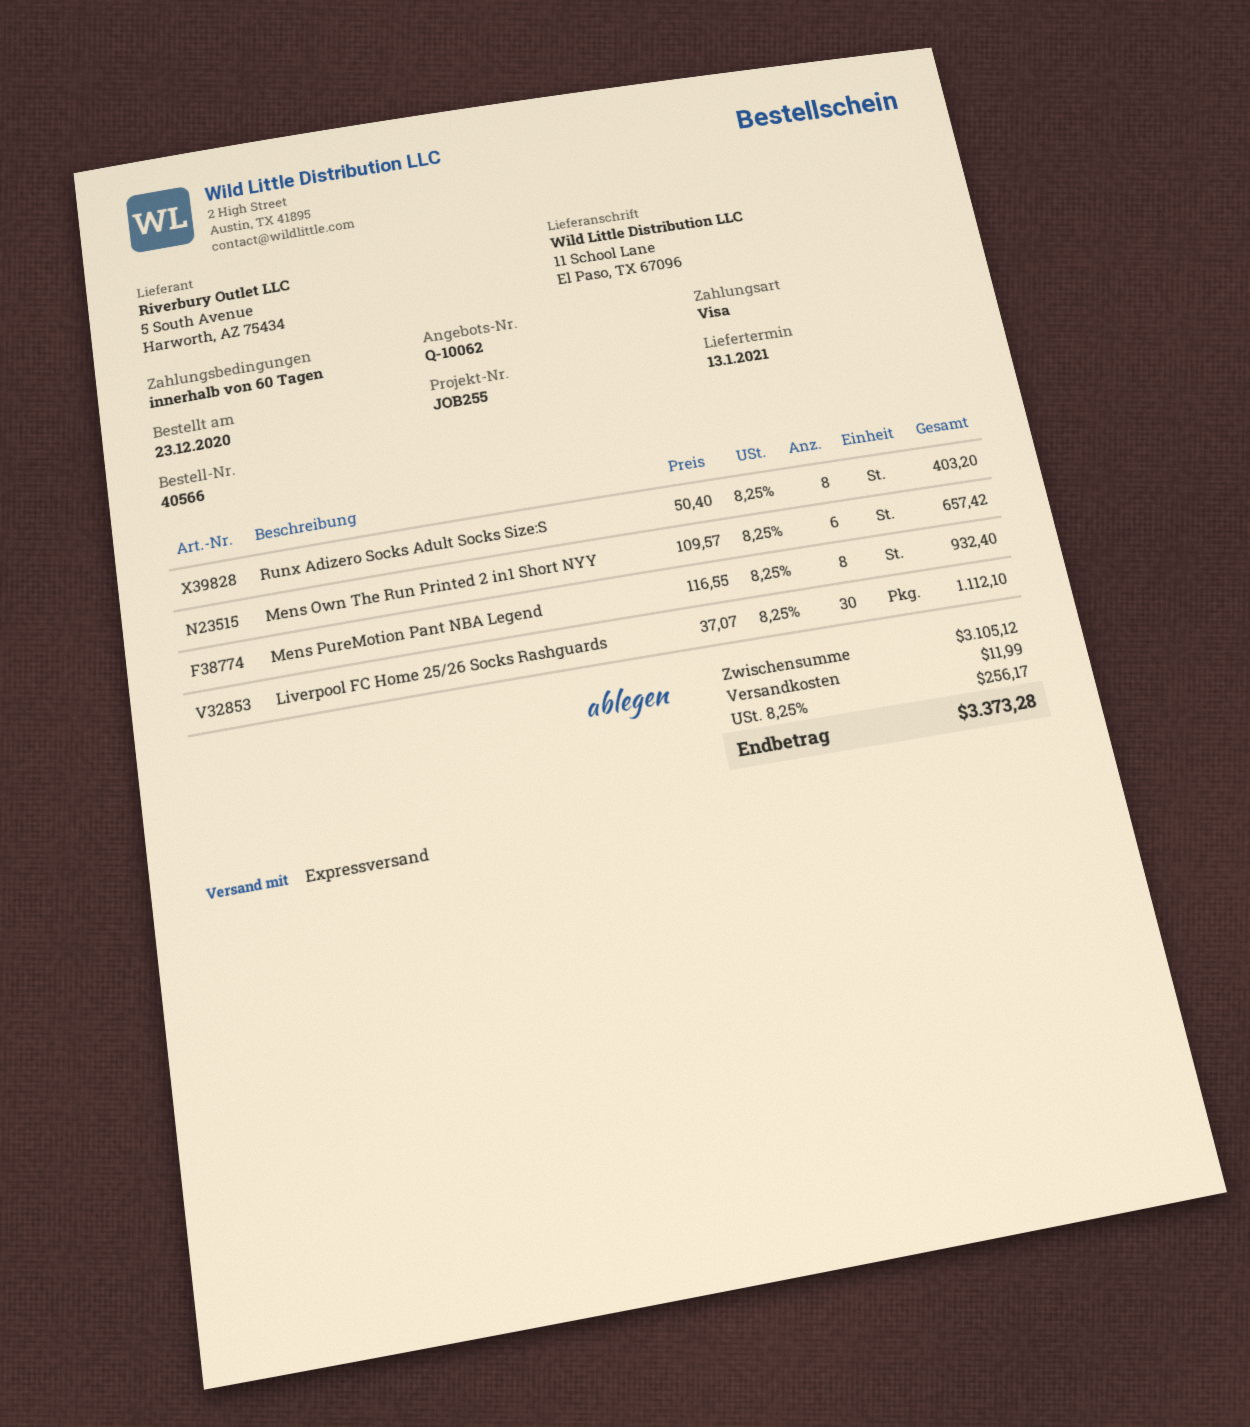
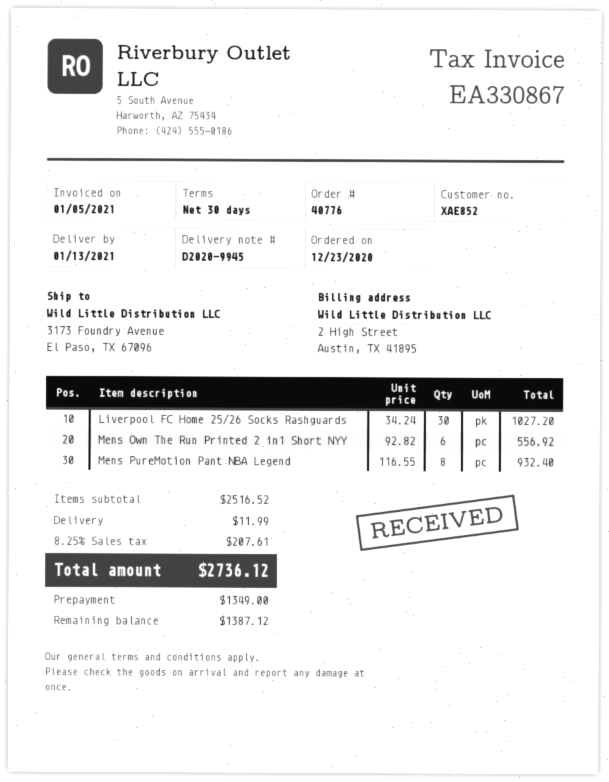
order number: 40566 -> 40776
payment terms: 60 days -> 30 days
ship to: 11 School Lane, El Paso, TX 67096 -> 3173 Foundry Avenue, El Paso, TX 67096
Runx Adizero Socks Adult Socks Size:S: 8 x 50.40 = 403.20 -> none
Mens Own The Run Printed 2 in1 Short NYY: 6 x 109.57 = 657.42 -> 6 x 92.82 = 556.92
Liverpool FC Home 25/26 Socks Rashguards: 30 x 37.07 = 1112.10 -> 30 x 34.24 = 1027.20
subtotal: 3105.12 -> 2516.52
tax: 8.25% = 256.17 -> 8.25% = 207.61
total: 3373.28 -> 2736.12

